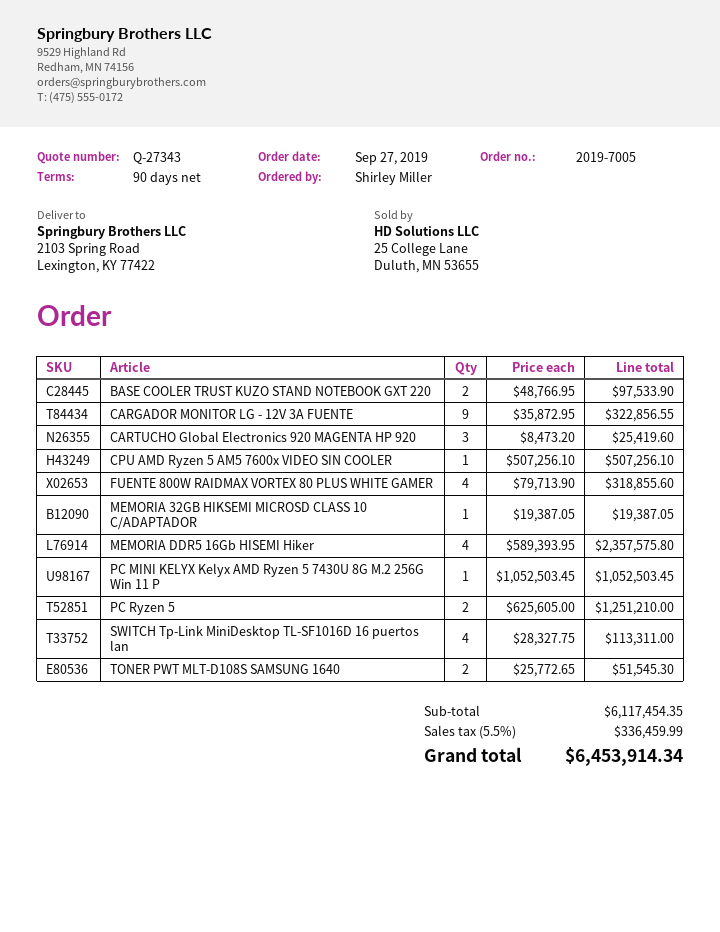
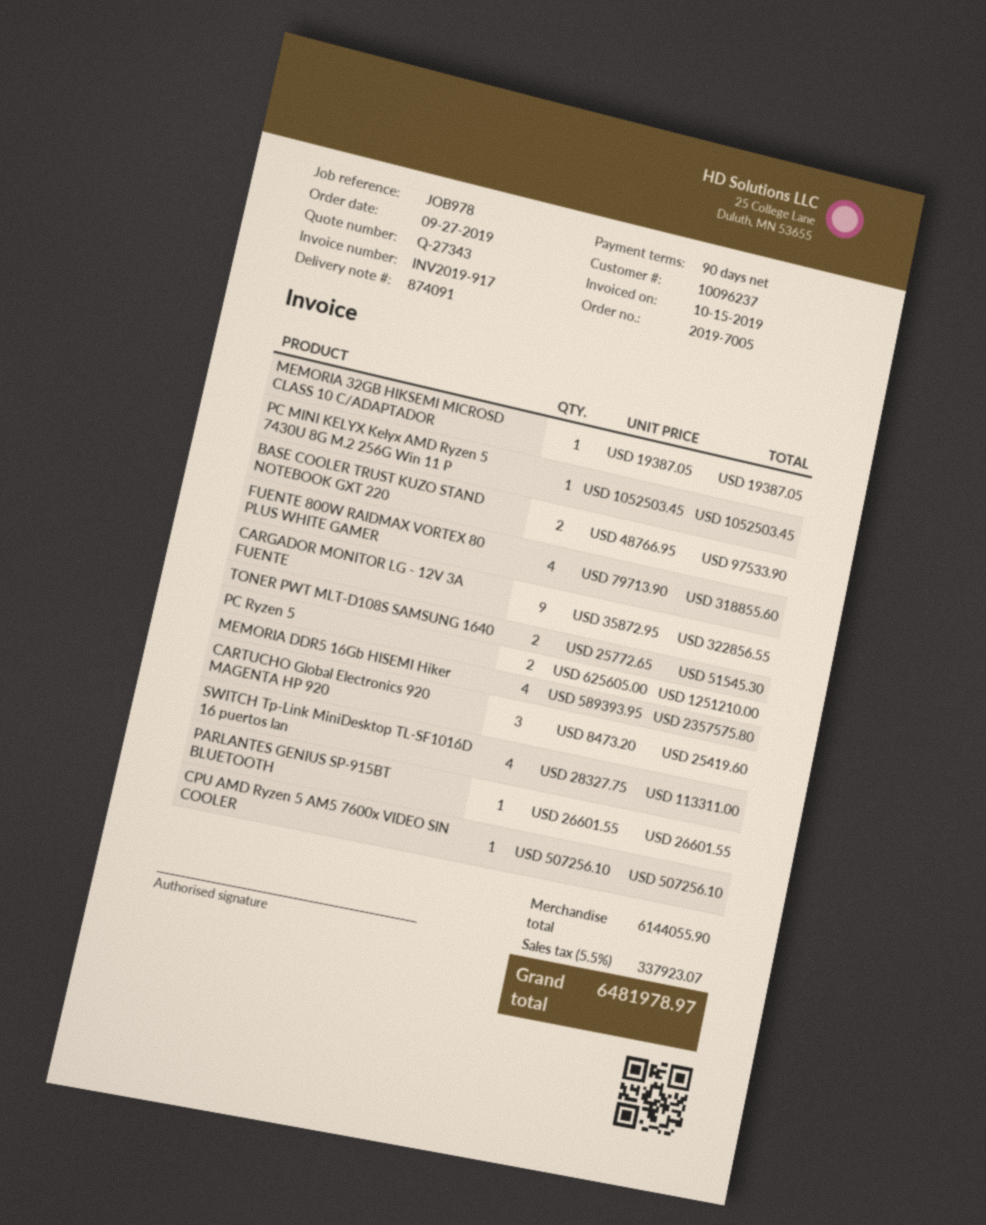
PARLANTES GENIUS SP-915BT BLUETOOTH: none -> 1 x 26601.55 = 26601.55
subtotal: 6117454.35 -> 6144055.90
tax: 5.5% = 336459.99 -> 5.5% = 337923.07
total: 6453914.34 -> 6481978.97

